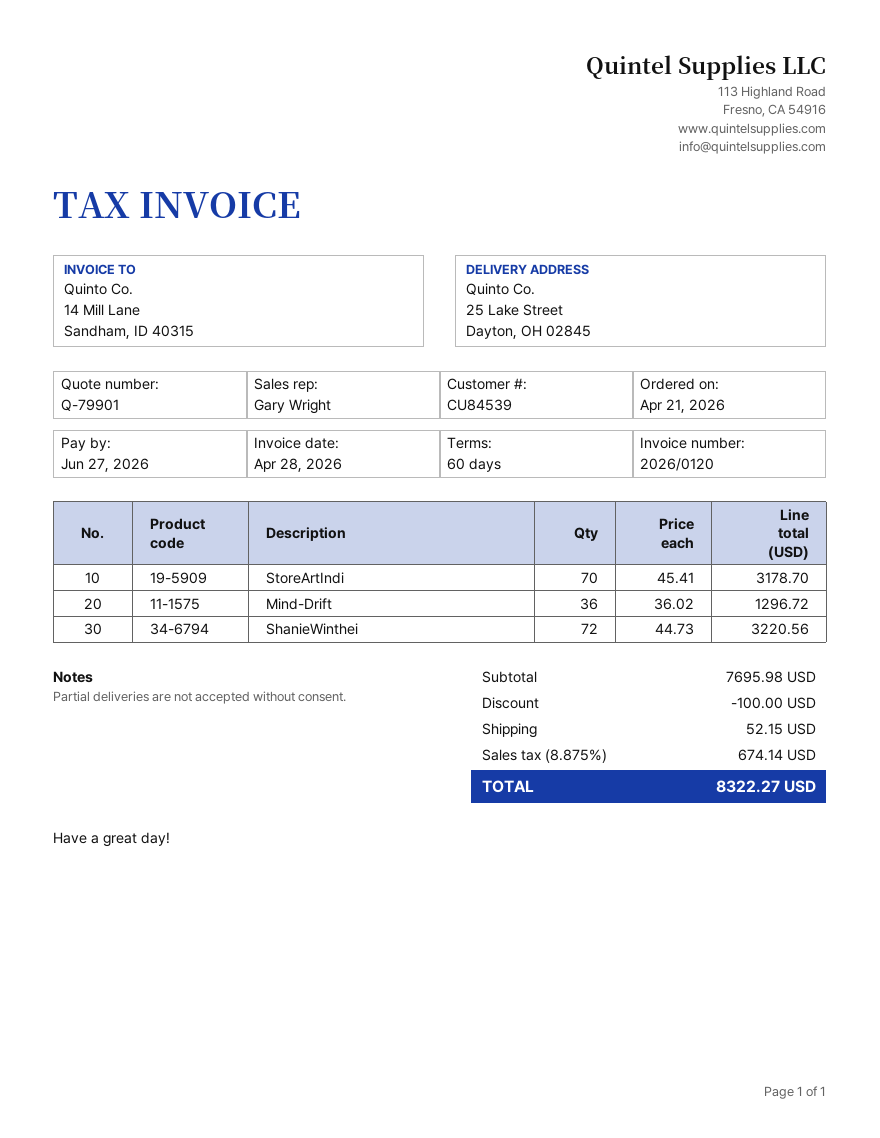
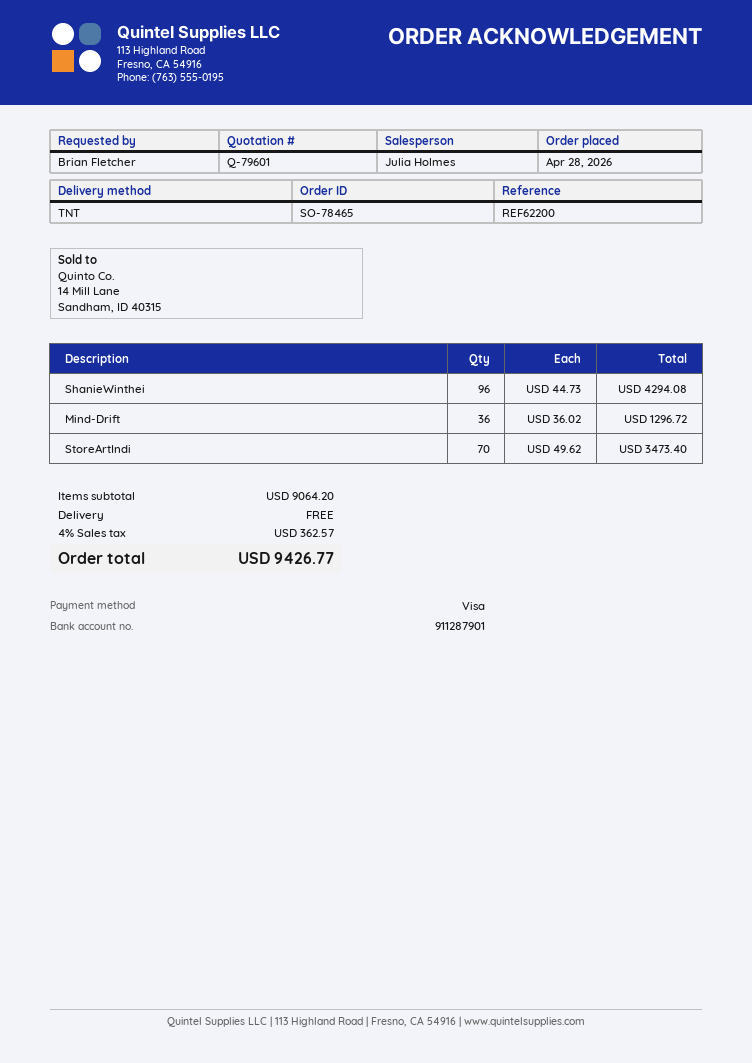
quote number: Q-79901 -> Q-79601
order date: 2026-04-21 -> 2026-04-28
sales rep: Gary Wright -> Julia Holmes
StoreArtIndi: 70 x 45.41 = 3178.70 -> 70 x 49.62 = 3473.40
ShanieWinthei: 72 x 44.73 = 3220.56 -> 96 x 44.73 = 4294.08
subtotal: 7695.98 -> 9064.20
discount: 100.00 -> none
shipping: 52.15 -> 0.00
tax: 8.875% = 674.14 -> 4% = 362.57
total: 8322.27 -> 9426.77

